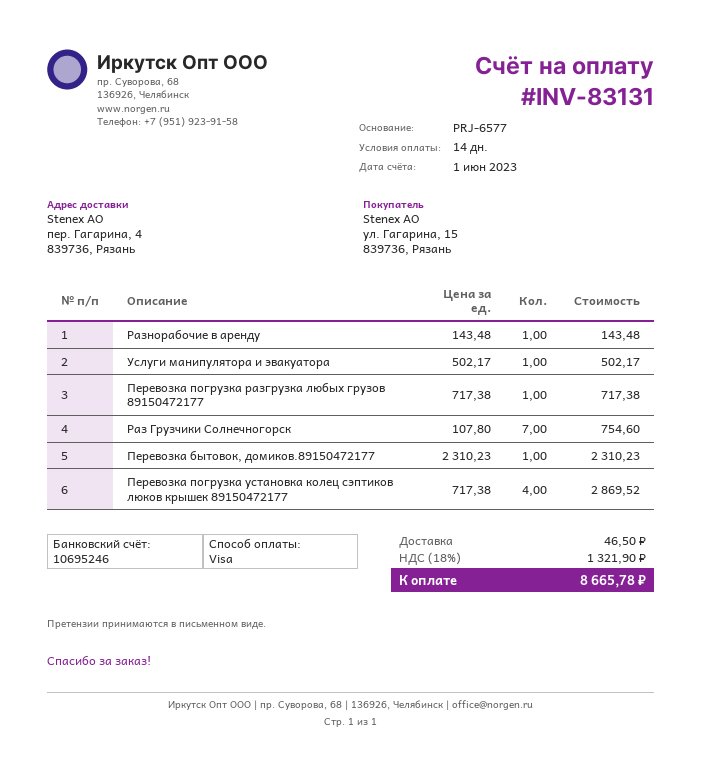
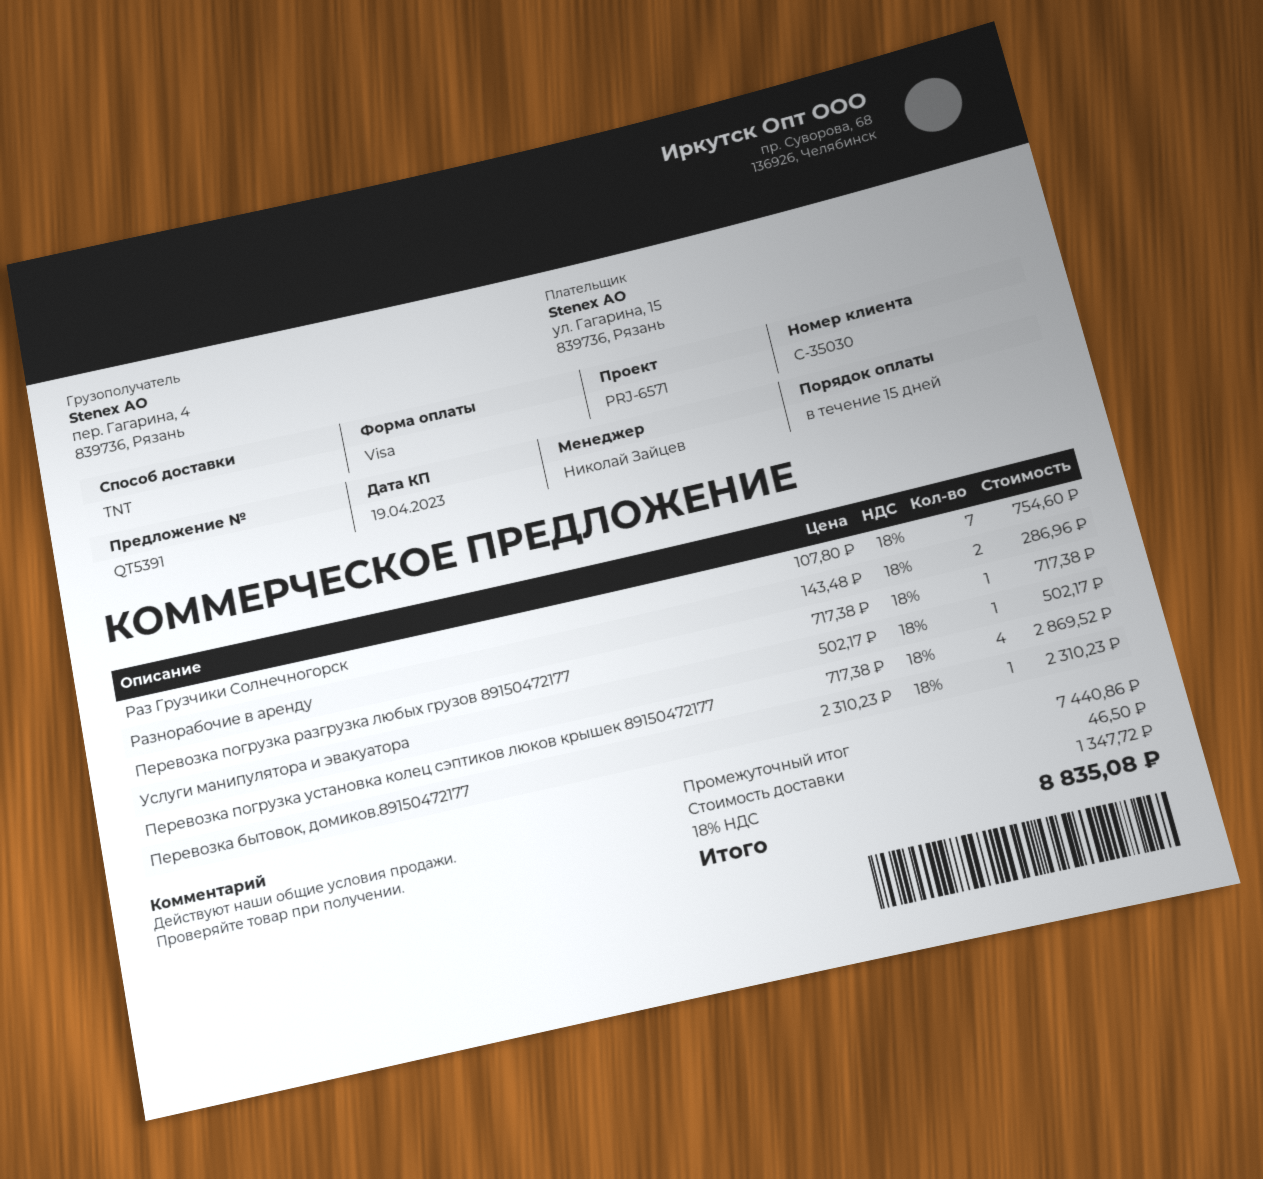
payment terms: 14 days -> 15 days
reference: PRJ-6577 -> PRJ-6571
Разнорабочие в аренду: 1 x 143.48 = 143.48 -> 2 x 143.48 = 286.96
tax: 18% = 1321.90 -> 18% = 1347.72
total: 8665.78 -> 8835.08

